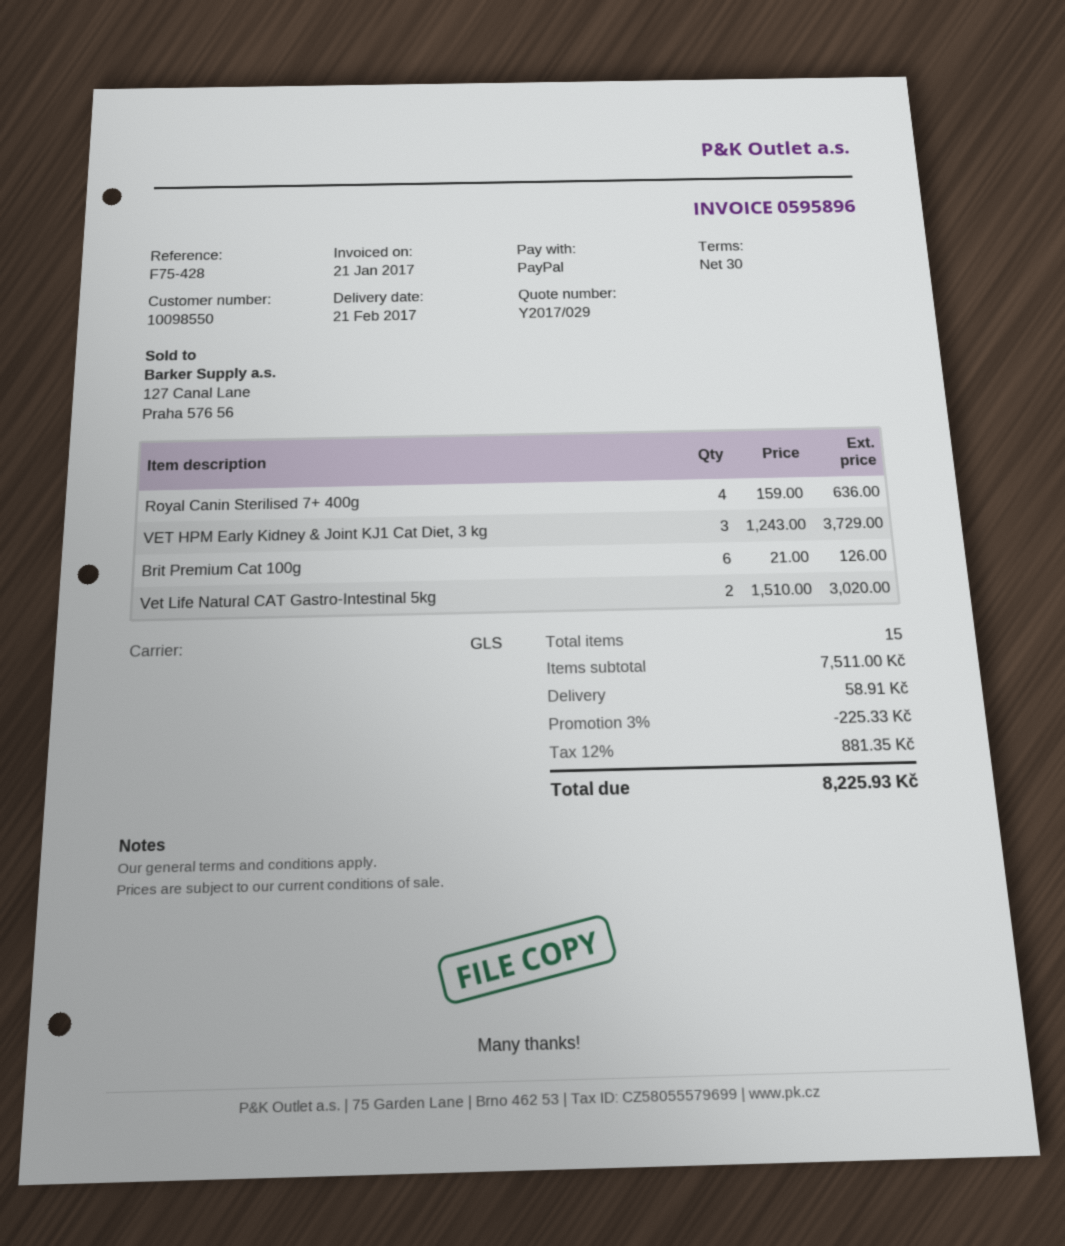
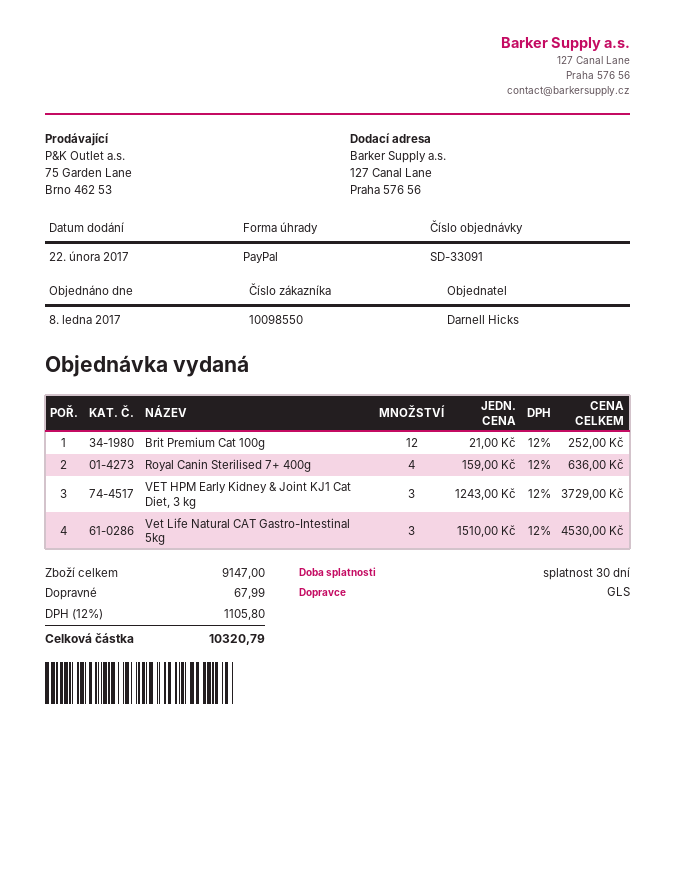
delivery date: 2017-02-21 -> 2017-02-22
Brit Premium Cat 100g: 6 x 21.00 = 126.00 -> 12 x 21.00 = 252.00
Vet Life Natural CAT Gastro-Intestinal 5kg: 2 x 1510.00 = 3020.00 -> 3 x 1510.00 = 4530.00
subtotal: 7511.00 -> 9147.00
discount: 3% = 225.33 -> none
shipping: 58.91 -> 67.99
tax: 12% = 881.35 -> 12% = 1105.80
total: 8225.93 -> 10320.79

